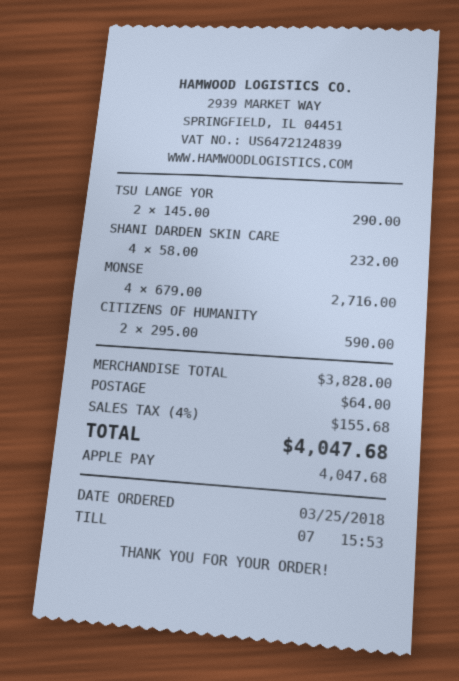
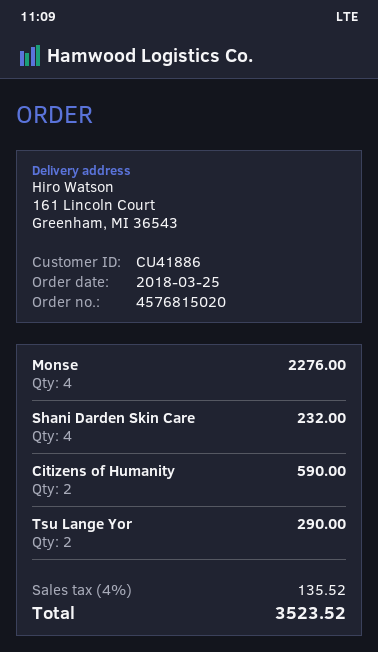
MONSE: 4 for 2716.00 -> 4 for 2276.00
shipping: 64.00 -> none
tax: 4% = 155.68 -> 4% = 135.52
total: 4047.68 -> 3523.52

